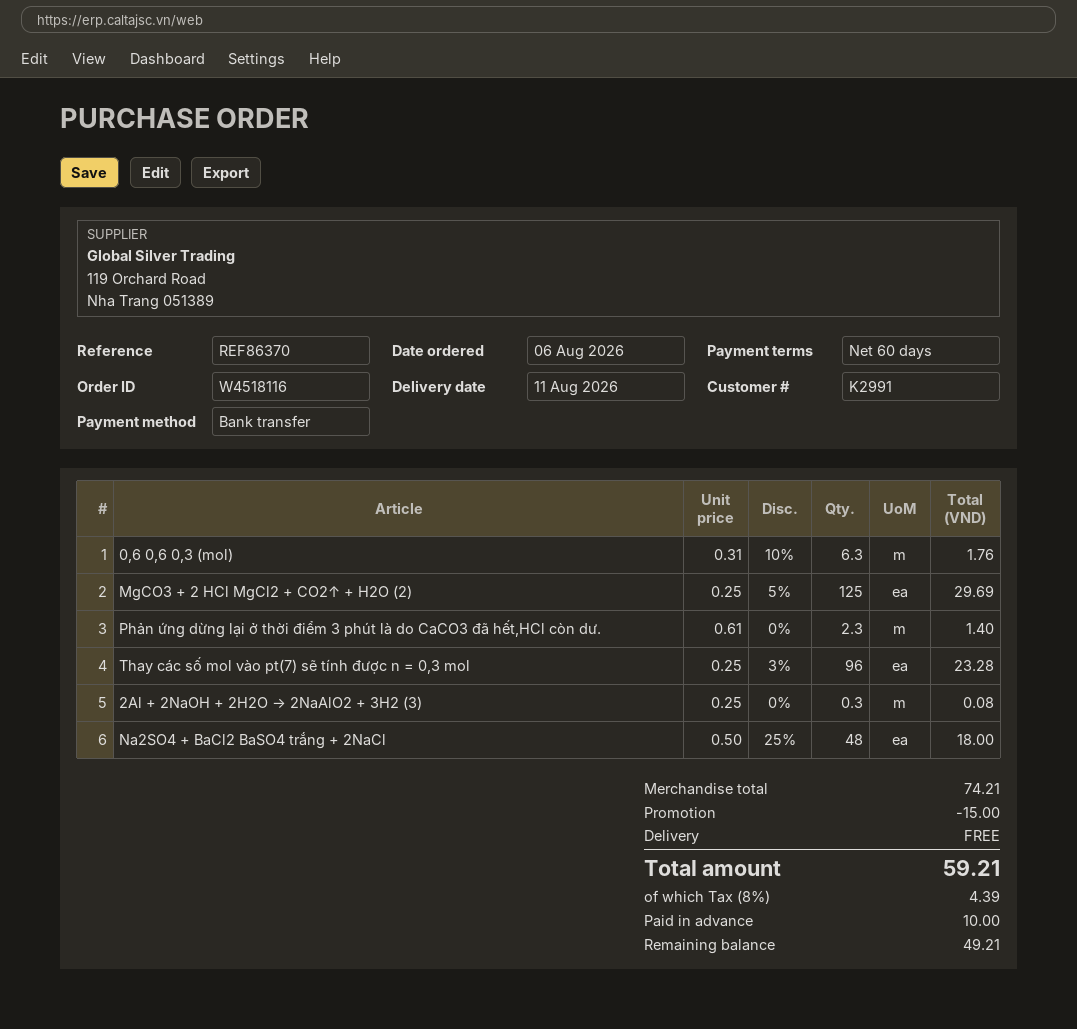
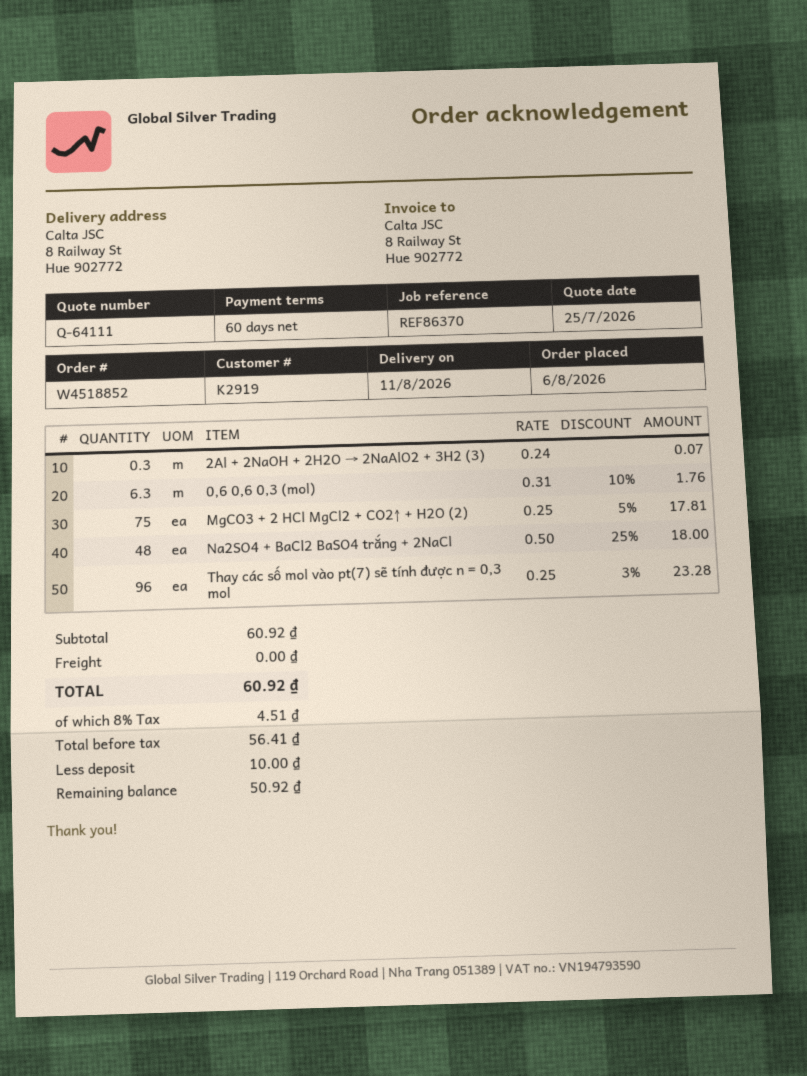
order number: W4518116 -> W4518852
customer number: K2991 -> K2919
MgCO3 + 2 HCl MgCl2 + CO2↑ + H2O (2): 125 x 0.25 - 5% = 29.69 -> 75 x 0.25 - 5% = 17.81
Phản ứng dừng lại ở thời điểm 3 phút là do CaCO3 đã hết,HCl còn dư.: 2.3 x 0.61 = 1.40 -> none
2Al + 2NaOH + 2H2O → 2NaAlO2 + 3H2 (3): 0.3 x 0.25 = 0.08 -> 0.3 x 0.24 = 0.07
subtotal: 74.21 -> 60.92
discount: 15.00 -> none
tax: 8% = 4.39 -> 8% = 4.51
total: 59.21 -> 60.92
balance: 49.21 -> 50.92

